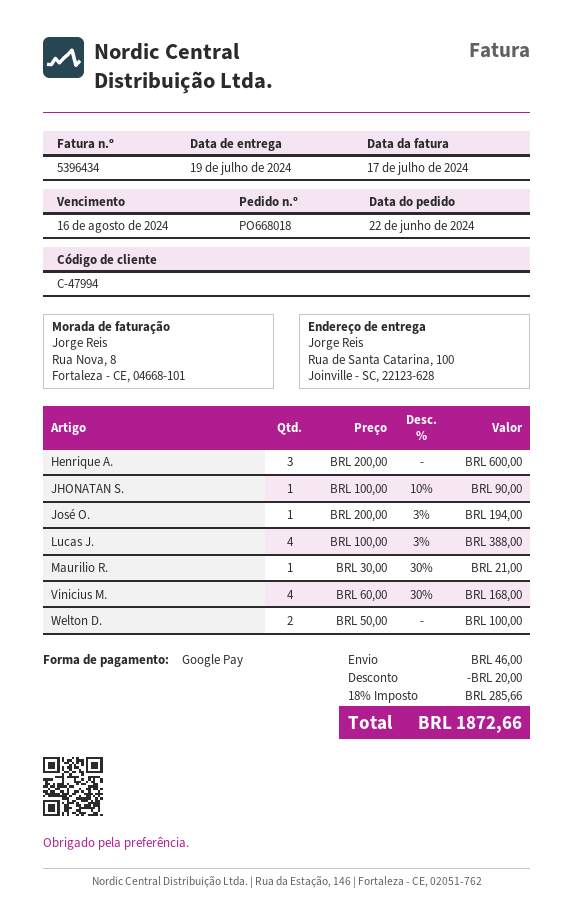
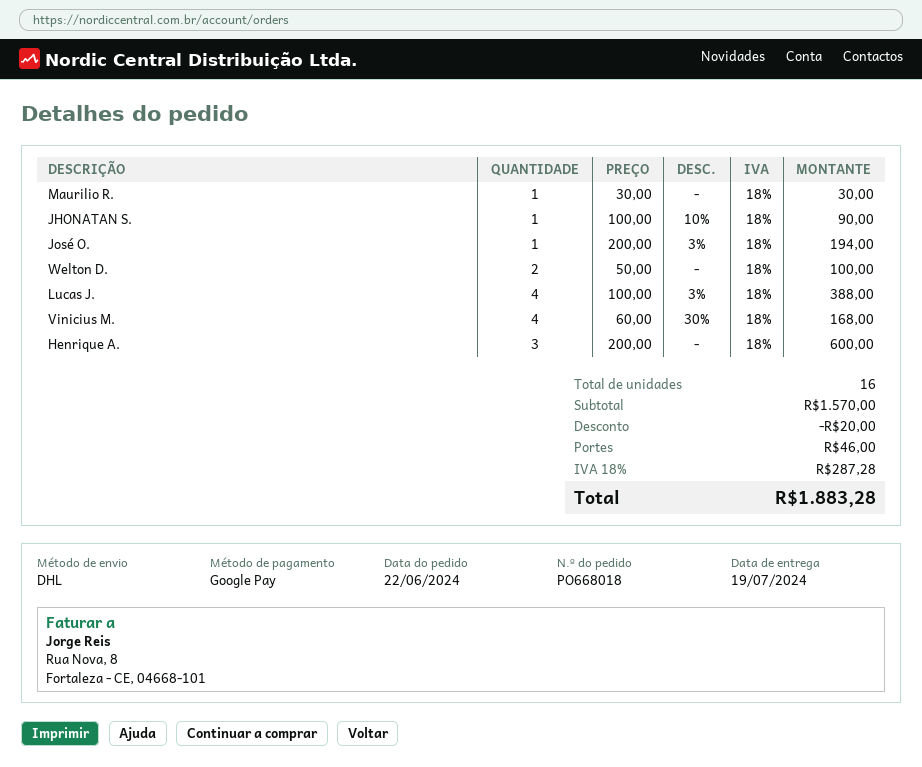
Maurilio R.: 1 x 30.00 - 30% = 21.00 -> 1 x 30.00 = 30.00
tax: 18% = 285.66 -> 18% = 287.28
total: 1872.66 -> 1883.28

